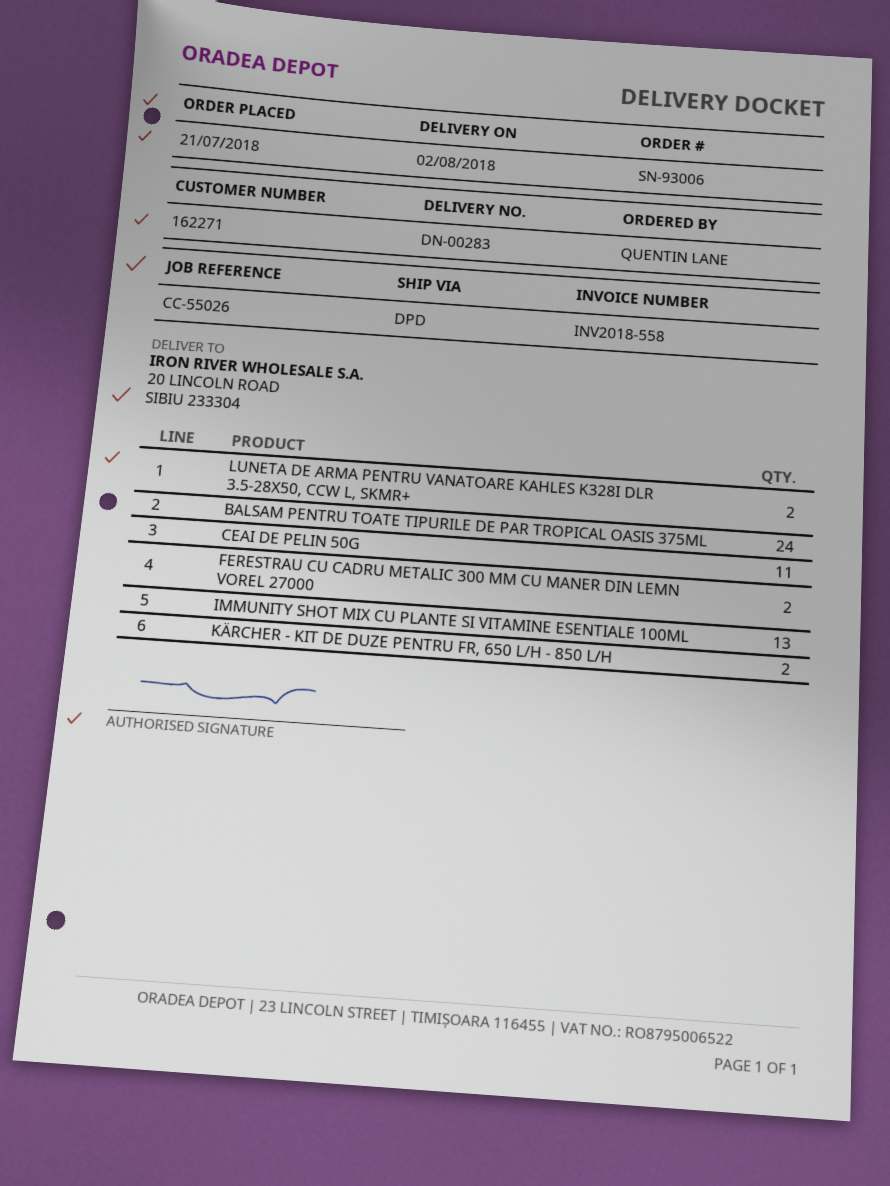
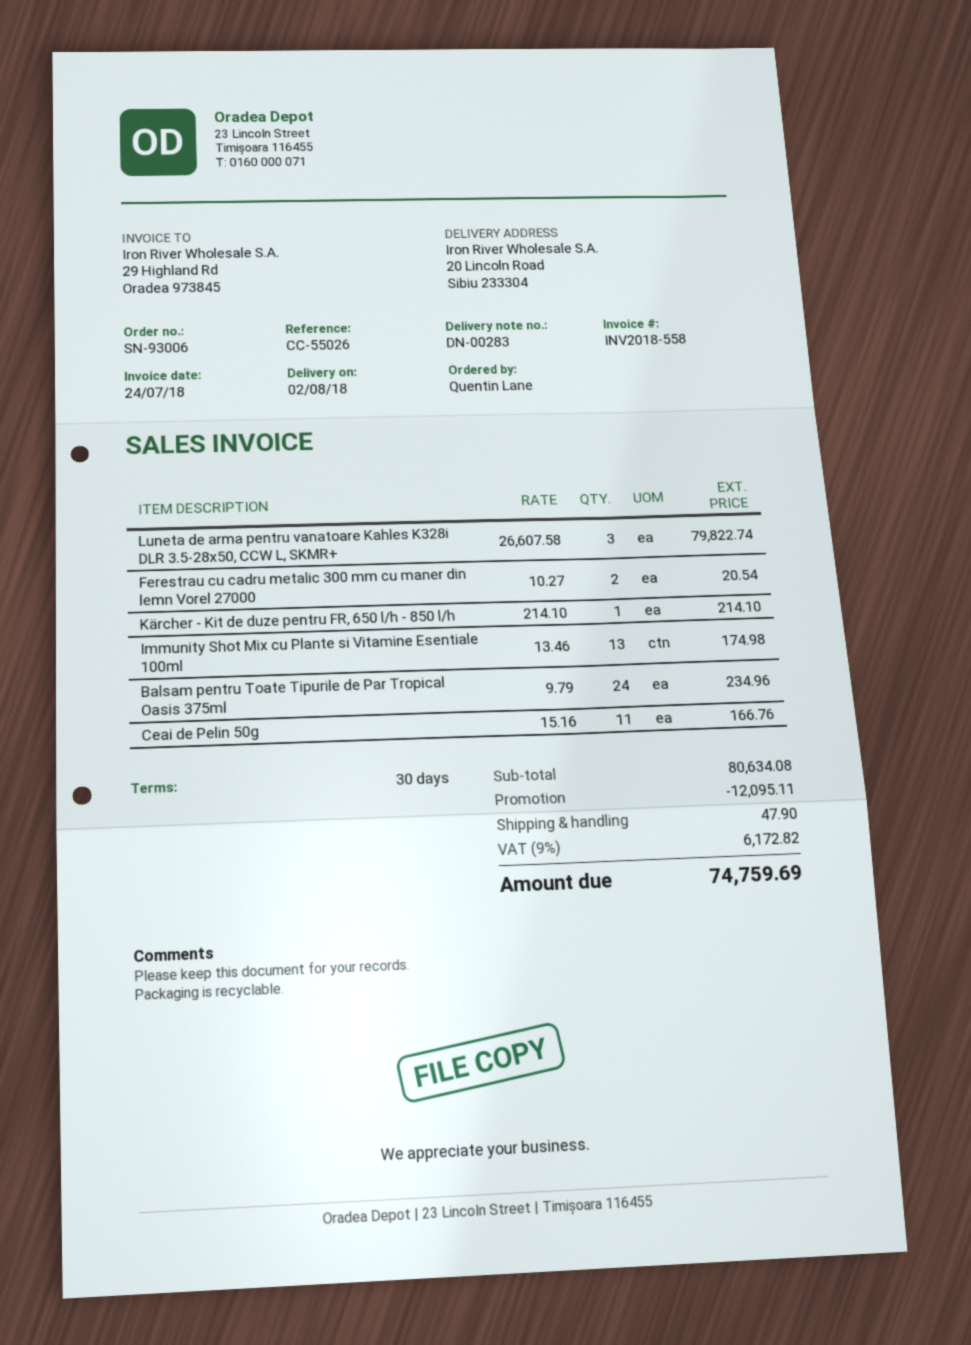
LUNETA DE ARMA PENTRU VANATOARE KAHLES K328I DLR 3.5-28X50, CCW L, SKMR+: 2 -> 3
KÄRCHER - KIT DE DUZE PENTRU FR, 650 L/H - 850 L/H: 2 -> 1

